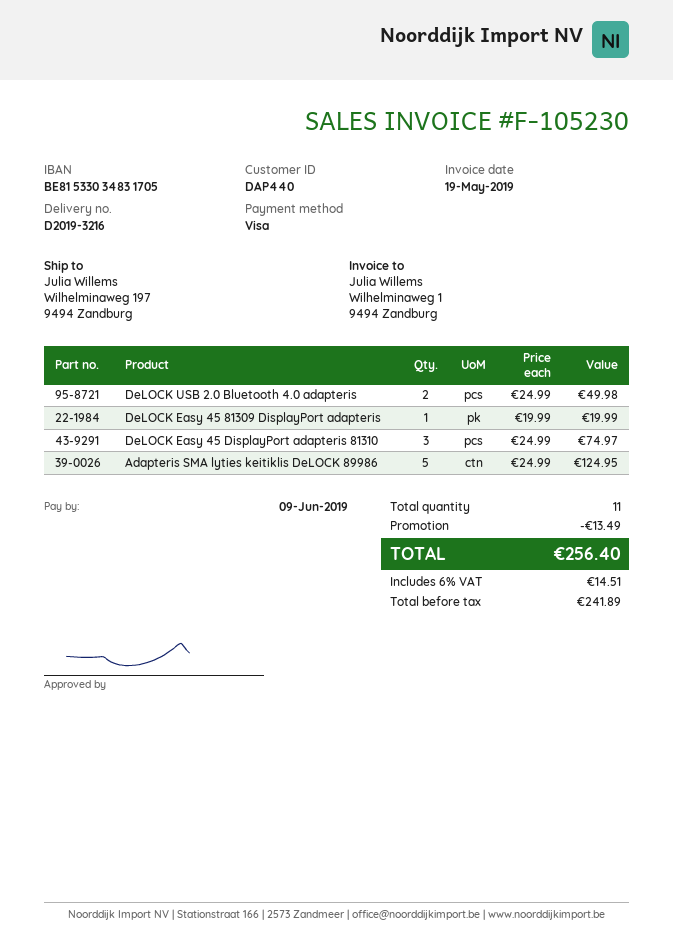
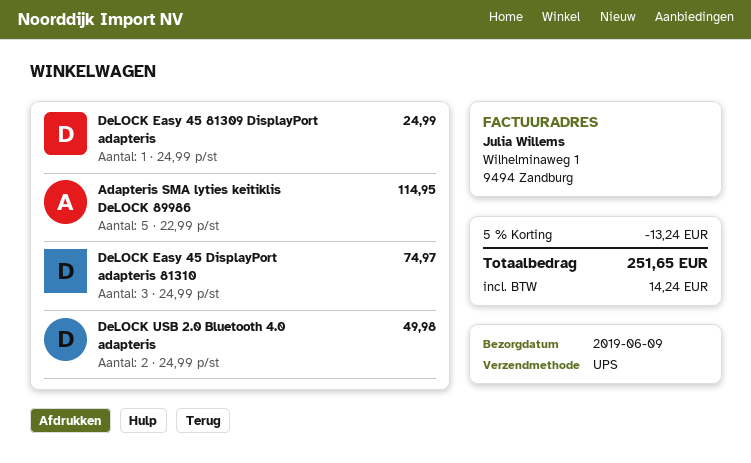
DeLOCK Easy 45 81309 DisplayPort adapteris: 1 x 19.99 = 19.99 -> 1 x 24.99 = 24.99
Adapteris SMA lyties keitiklis DeLOCK 89986: 5 x 24.99 = 124.95 -> 5 x 22.99 = 114.95
discount: 13.49 -> 13.24
tax: 14.51 -> 14.24
total: 256.40 -> 251.65

